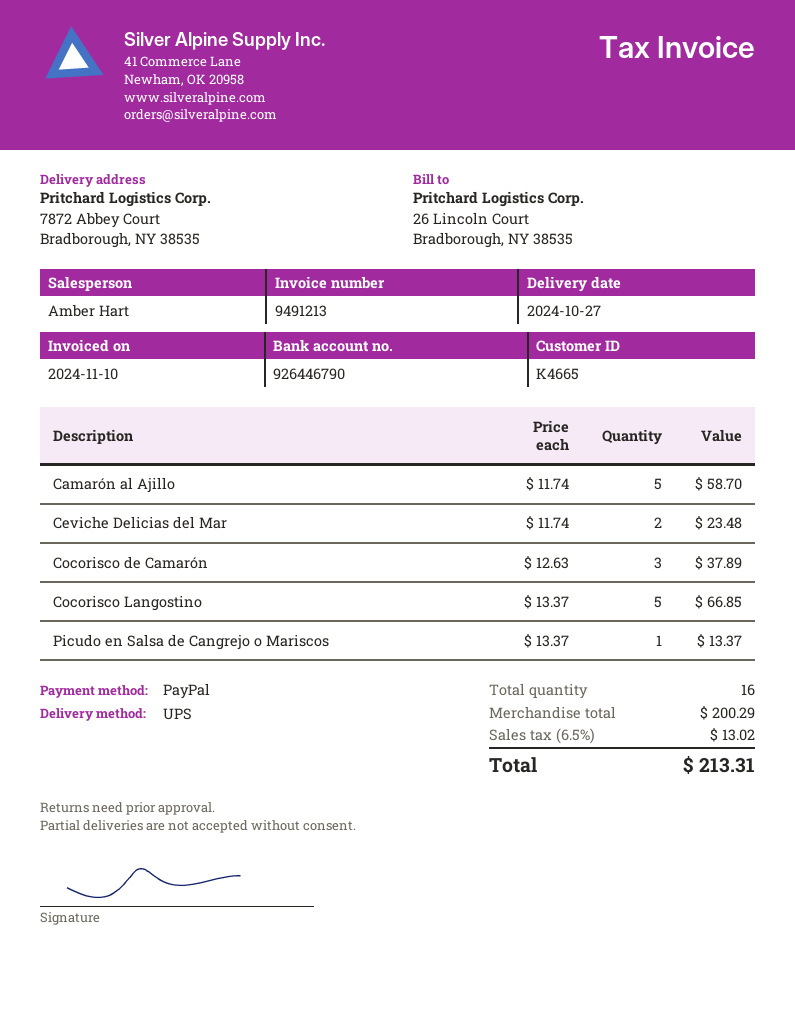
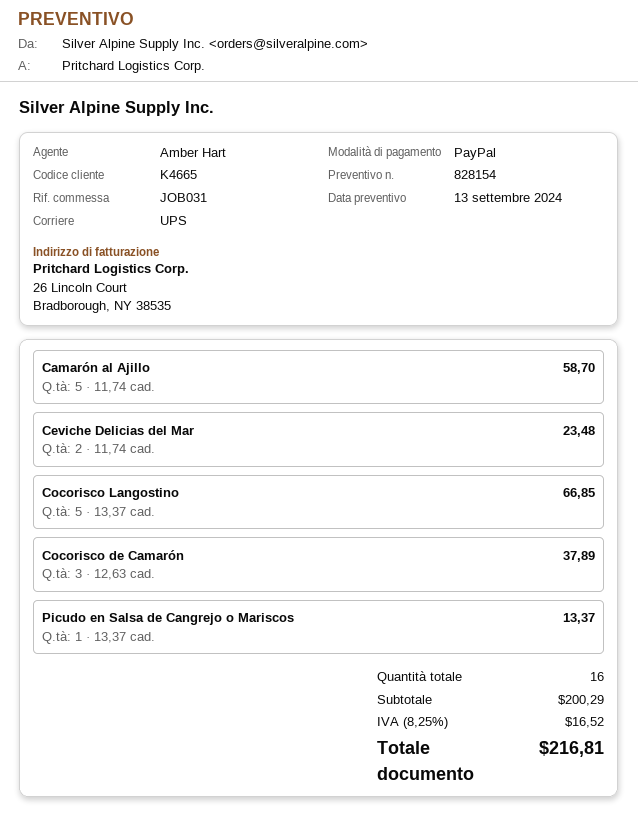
tax: 6.5% = 13.02 -> 8.25% = 16.52
total: 213.31 -> 216.81

